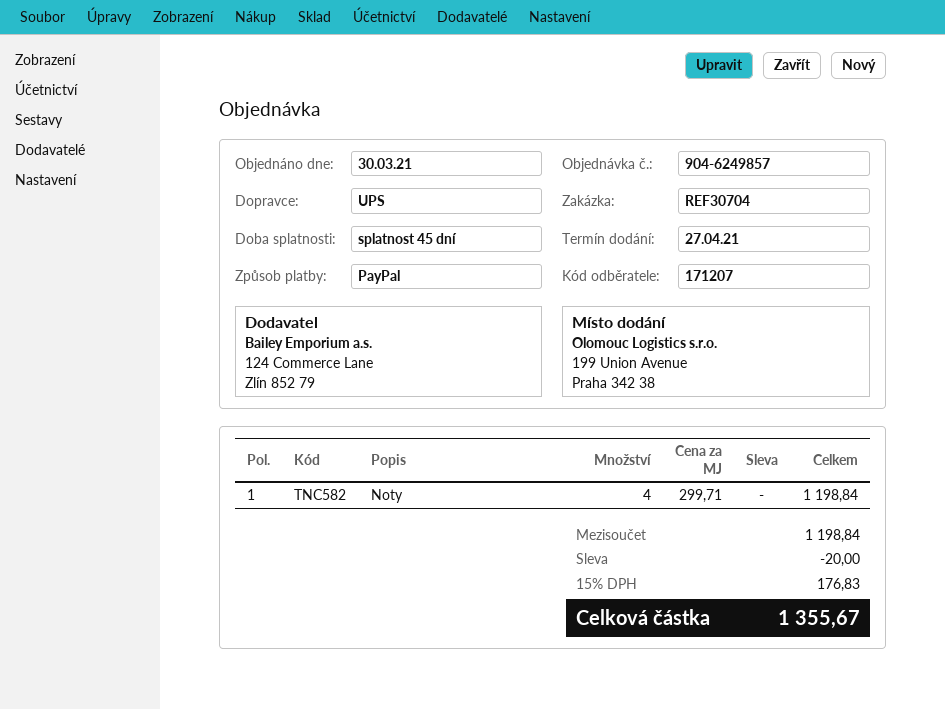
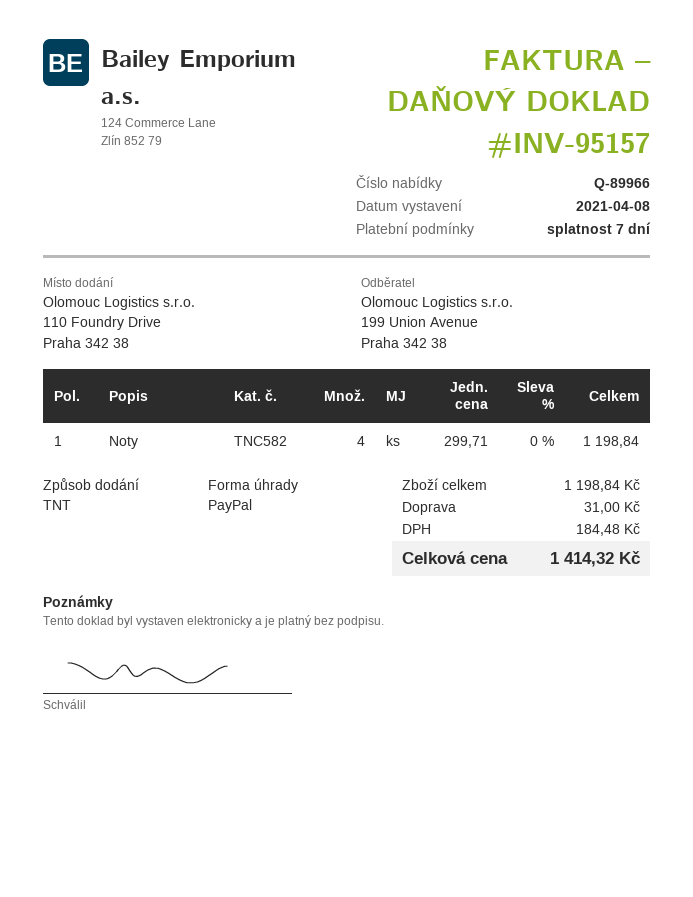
payment terms: 45 days -> 7 days
shipping method: UPS -> TNT
ship to: 199 Union Avenue, Praha 342 38 -> 110 Foundry Drive, Praha 342 38
discount: 20.00 -> none
shipping: none -> 31.00
tax: 176.83 -> 184.48
total: 1355.67 -> 1414.32

